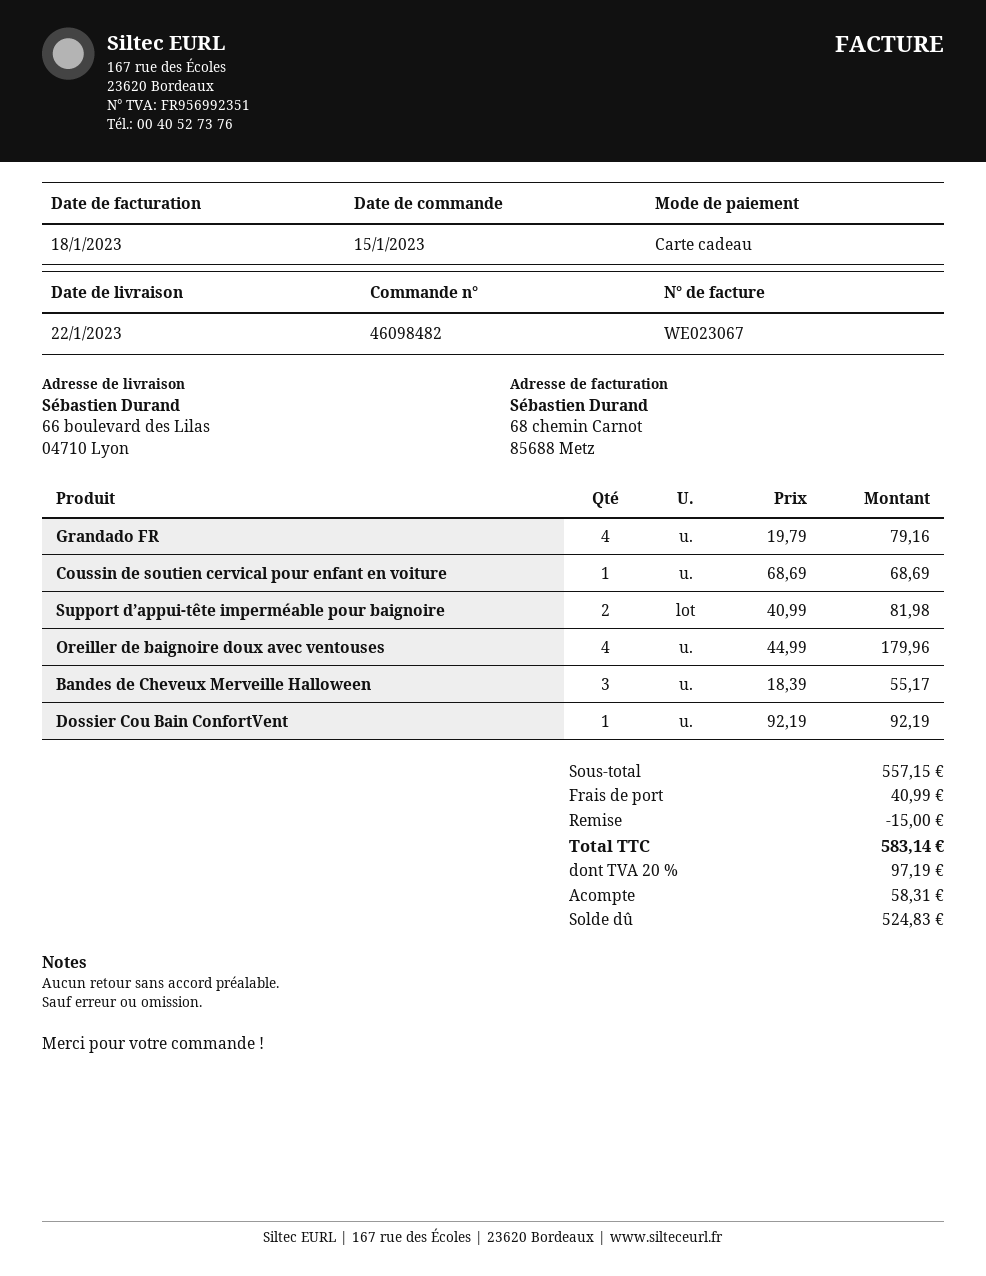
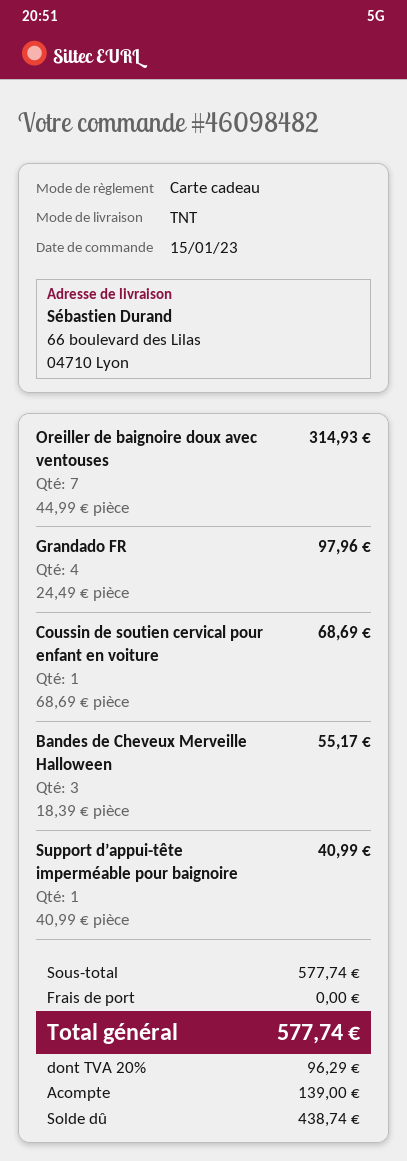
Grandado FR: 4 x 19.79 = 79.16 -> 4 x 24.49 = 97.96
Support d’appui-tête imperméable pour baignoire: 2 x 40.99 = 81.98 -> 1 x 40.99 = 40.99
Oreiller de baignoire doux avec ventouses: 4 x 44.99 = 179.96 -> 7 x 44.99 = 314.93
Dossier Cou Bain ConfortVent: 1 x 92.19 = 92.19 -> none
subtotal: 557.15 -> 577.74
discount: 15.00 -> none
shipping: 40.99 -> 0.00
tax: 20% = 97.19 -> 20% = 96.29
total: 583.14 -> 577.74
deposit: 58.31 -> 139.00
balance: 524.83 -> 438.74

